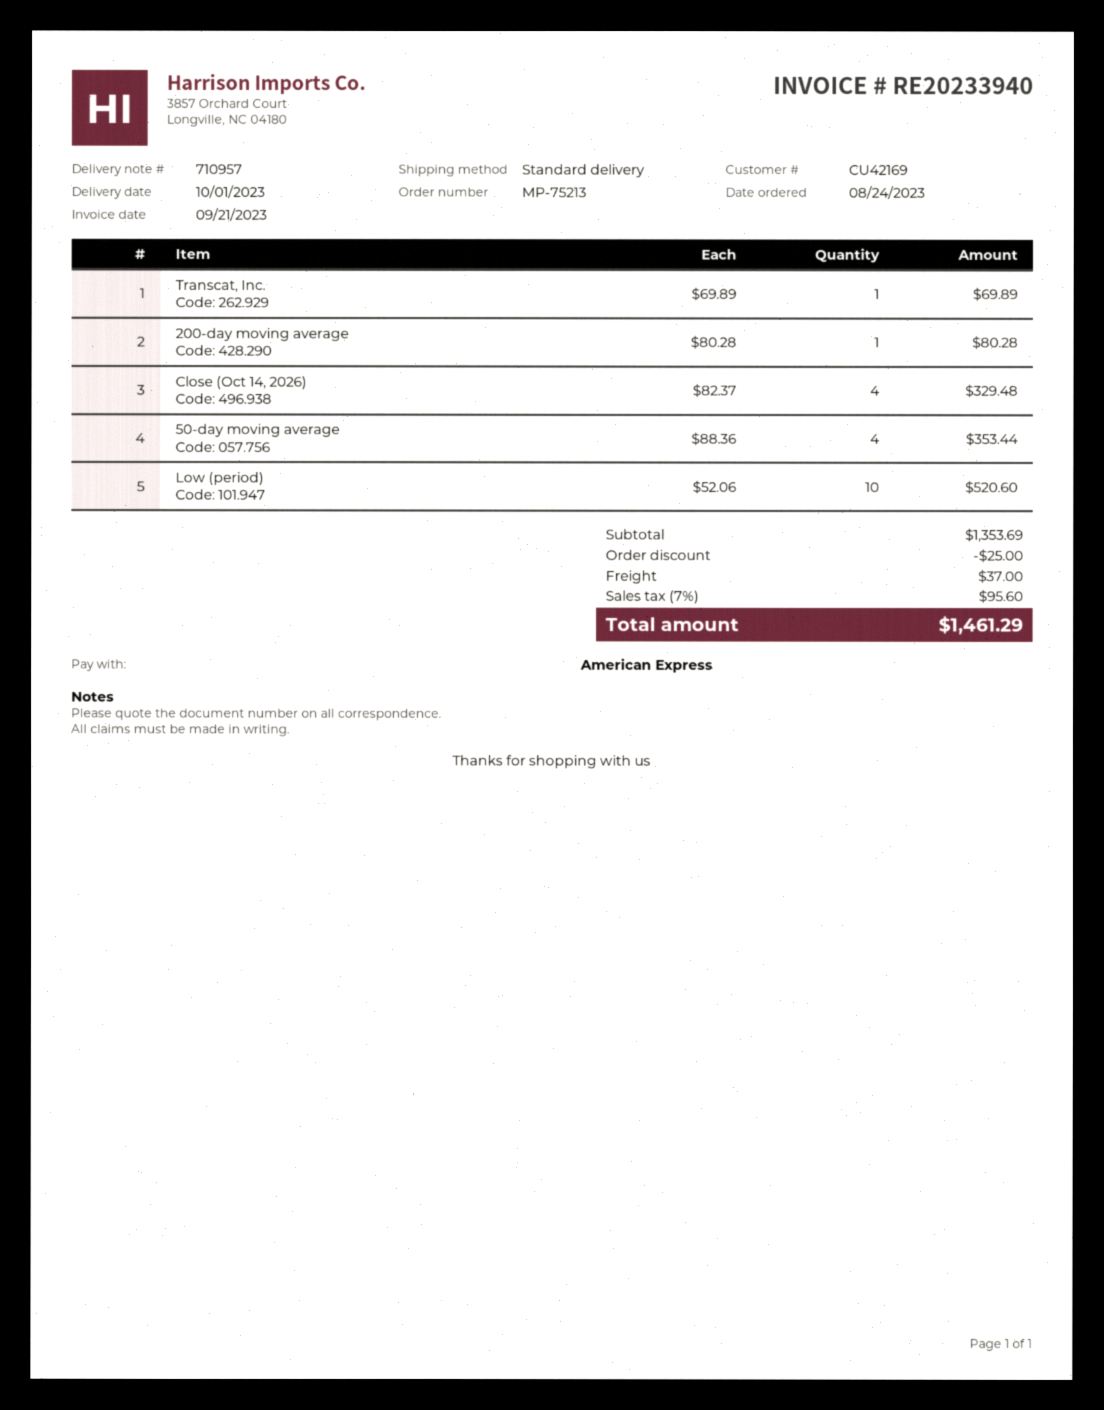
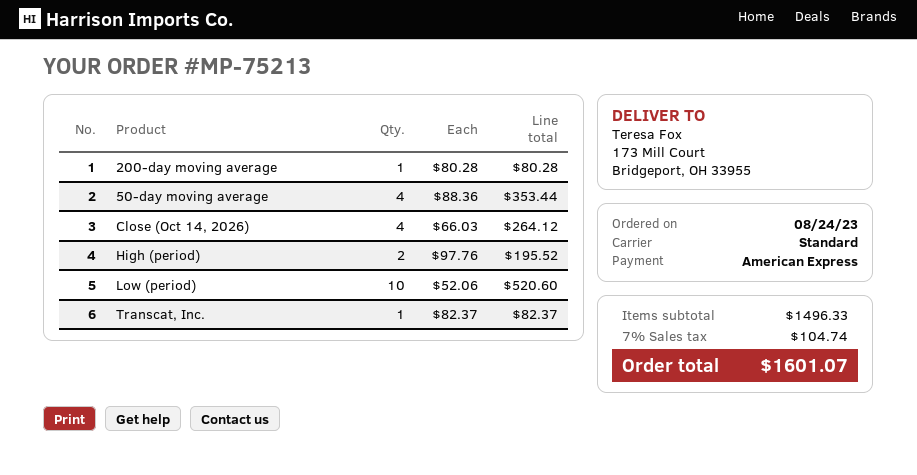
Transcat, Inc.: 1 x 69.89 = 69.89 -> 1 x 82.37 = 82.37
Close (Oct 14, 2026): 4 x 82.37 = 329.48 -> 4 x 66.03 = 264.12
High (period): none -> 2 x 97.76 = 195.52
subtotal: 1353.69 -> 1496.33
discount: 25.00 -> none
shipping: 37.00 -> none
tax: 7% = 95.60 -> 7% = 104.74
total: 1461.29 -> 1601.07

